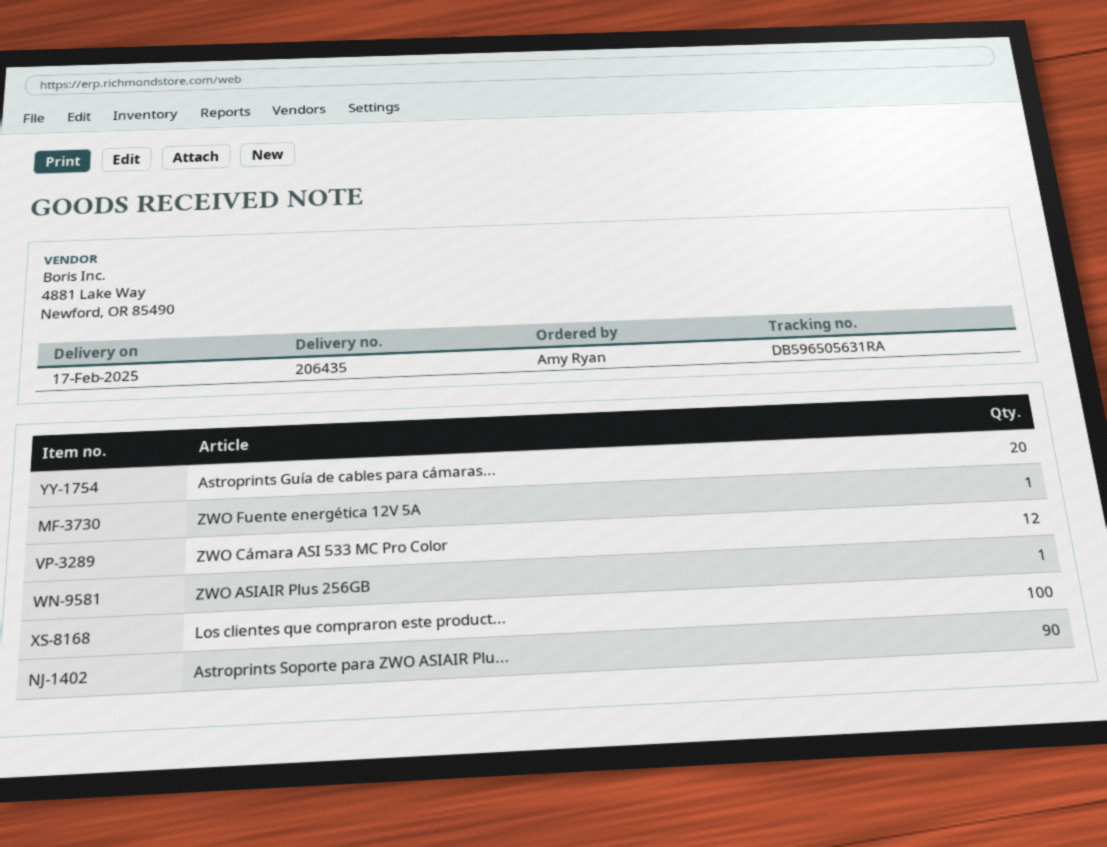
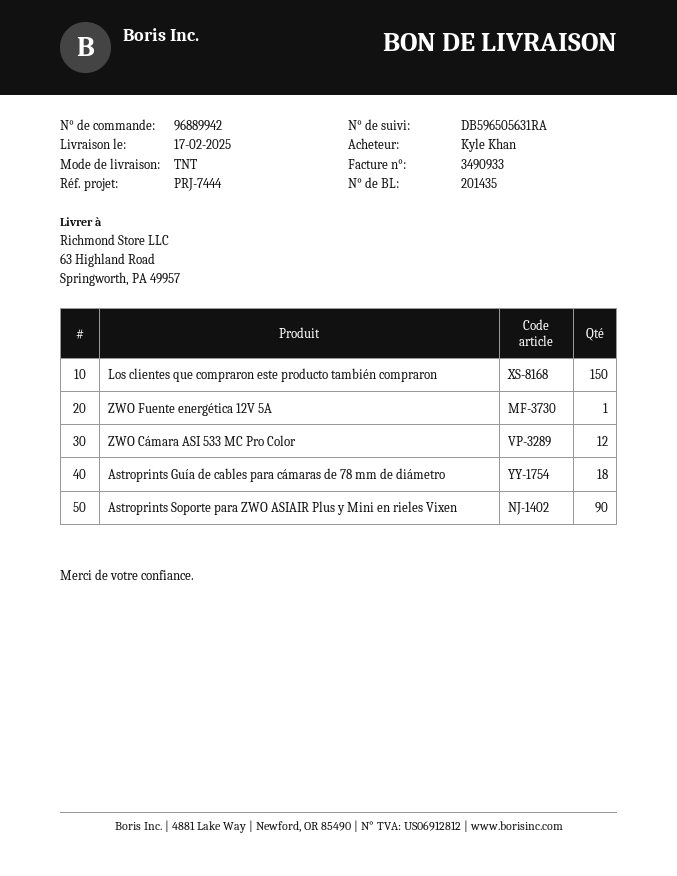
delivery note number: 206435 -> 201435
ordered by: Amy Ryan -> Kyle Khan
Astroprints Guía de cables para cámaras...: 20 -> 18
ZWO ASIAIR Plus 256GB: 1 -> none
Los clientes que compraron este product...: 100 -> 150

